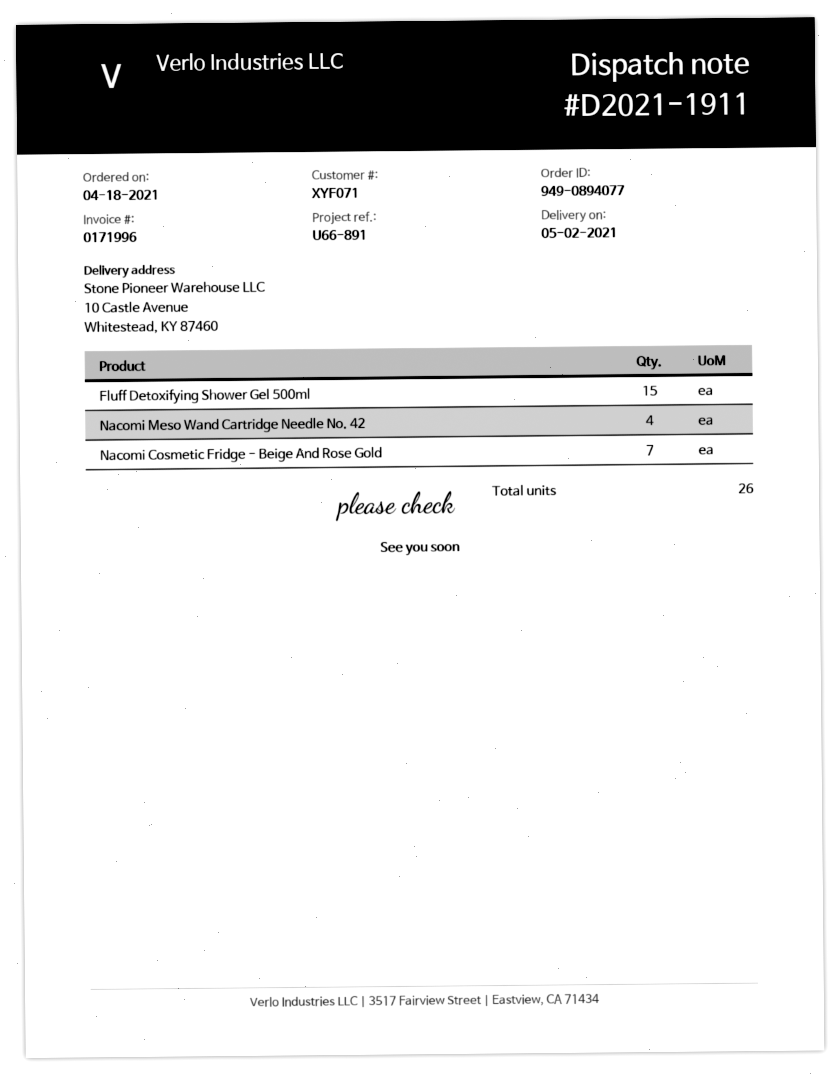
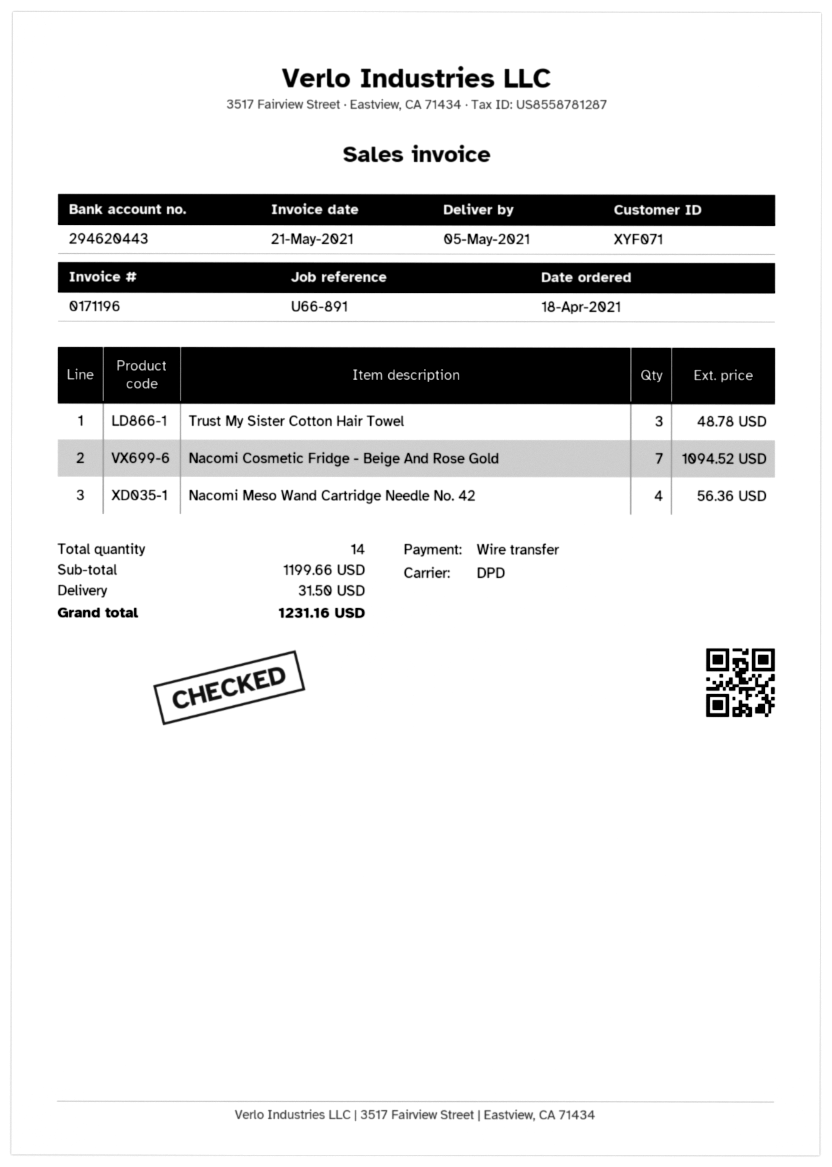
delivery date: 2021-05-02 -> 2021-05-05
invoice number: 0171996 -> 0171196
Fluff Detoxifying Shower Gel 500ml: 15 -> none
Trust My Sister Cotton Hair Towel: none -> 3
total quantity: 26 -> 14

